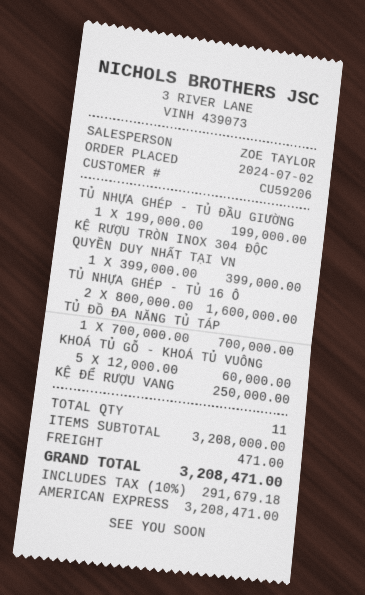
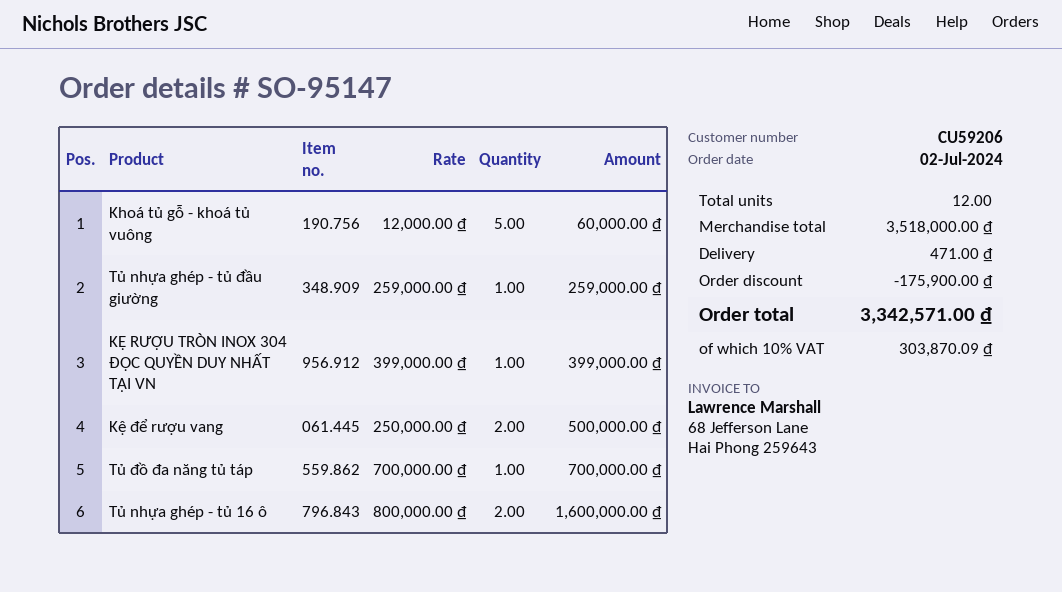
TỦ NHỰA GHÉP - TỦ ĐẦU GIƯỜNG: 1 x 199000.00 = 199000.00 -> 1 x 259000.00 = 259000.00
KỆ ĐỂ RƯỢU VANG: 1 x 250000.00 = 250000.00 -> 2 x 250000.00 = 500000.00
total quantity: 11 -> 12
subtotal: 3208000.00 -> 3518000.00
discount: none -> 175900.00
tax: 10% = 291679.18 -> 10% = 303870.09
total: 3208471.00 -> 3342571.00

